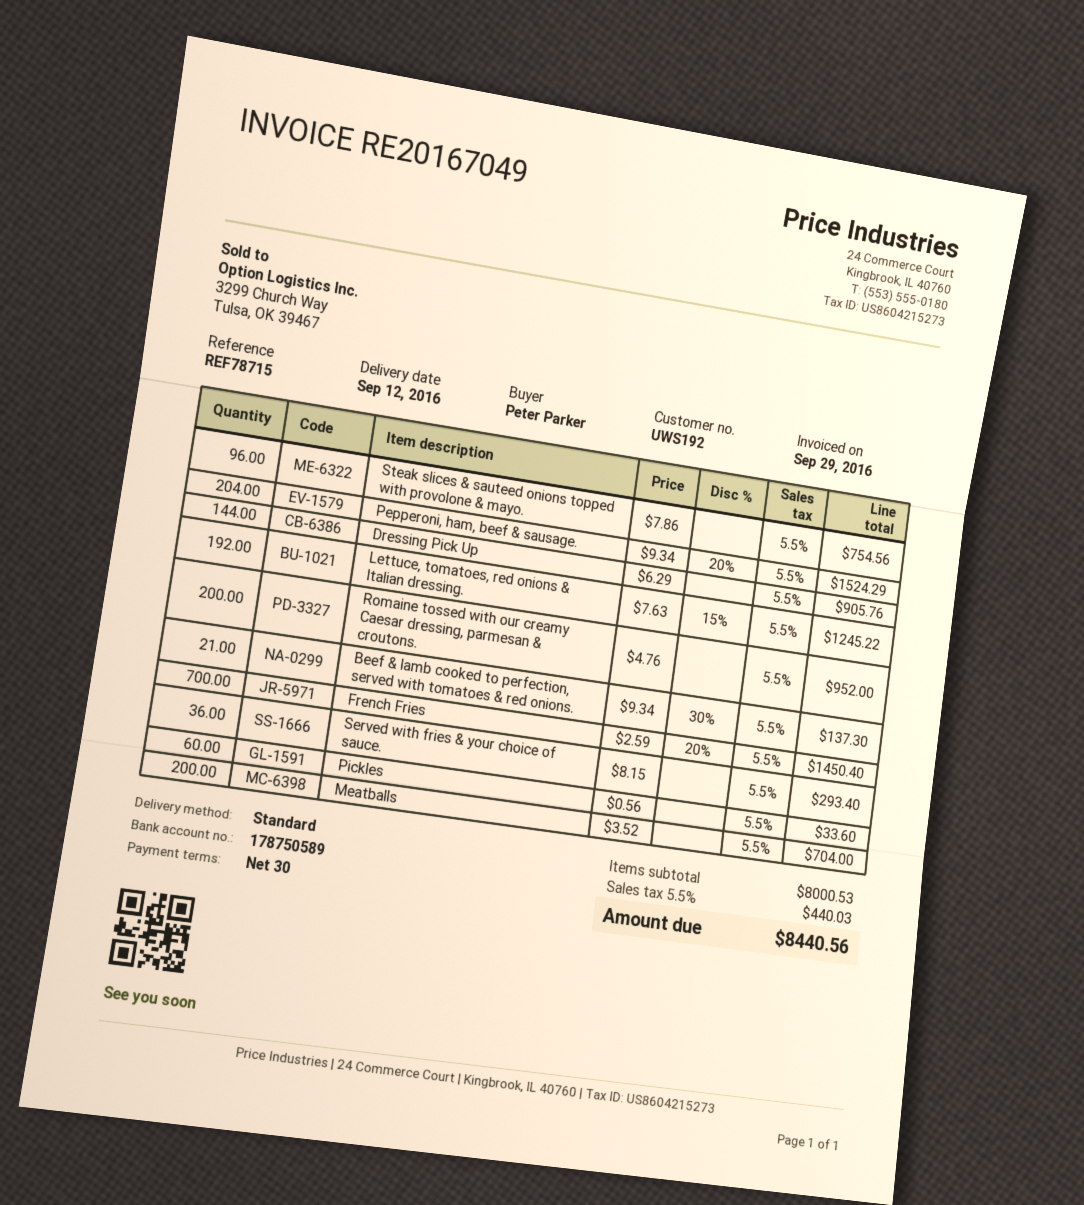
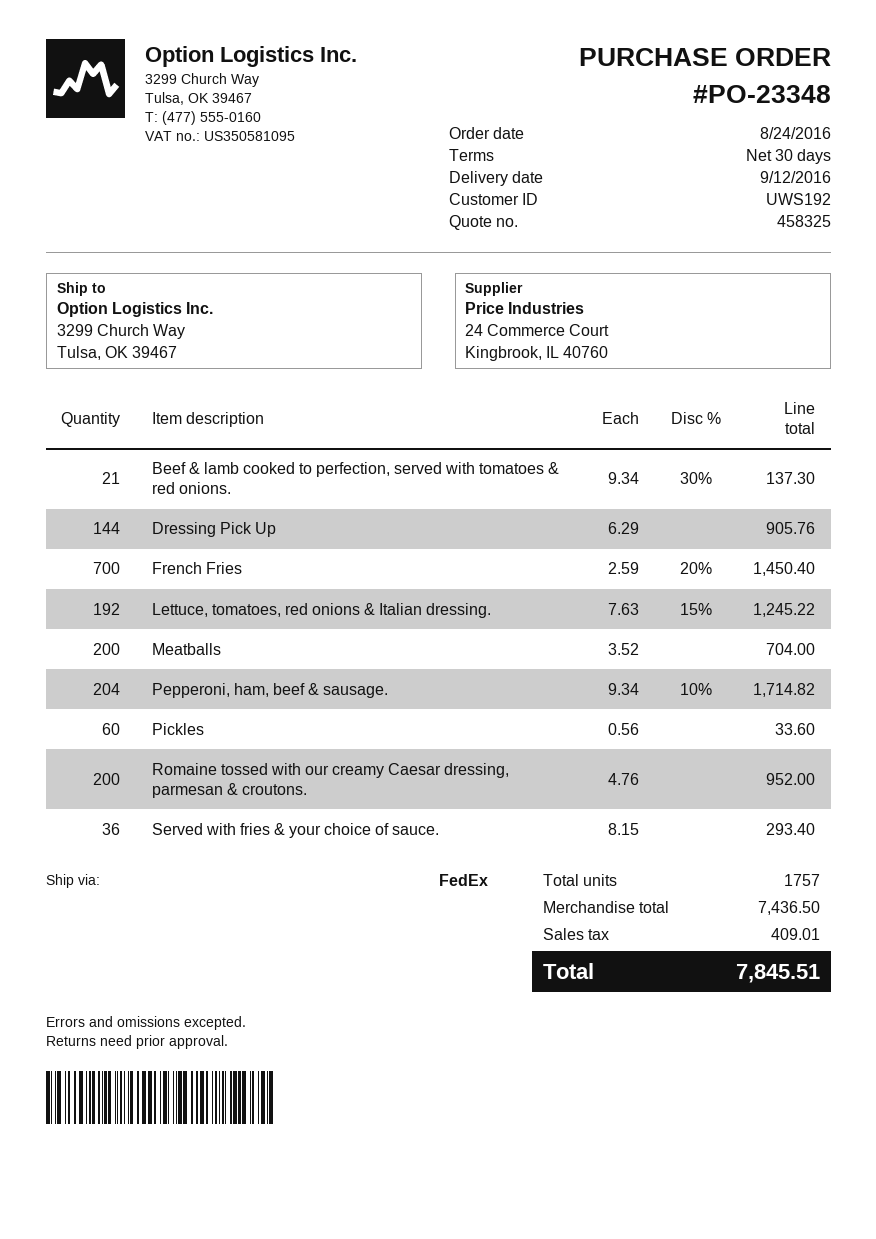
shipping method: standard -> FedEx
Steak slices & sauteed onions topped with provolone & mayo.: 96 x 7.86 = 754.56 -> none
Pepperoni, ham, beef & sausage.: 204 x 9.34 - 20% = 1524.29 -> 204 x 9.34 - 10% = 1714.82
subtotal: 8000.53 -> 7436.50
tax: 440.03 -> 409.01
total: 8440.56 -> 7845.51

